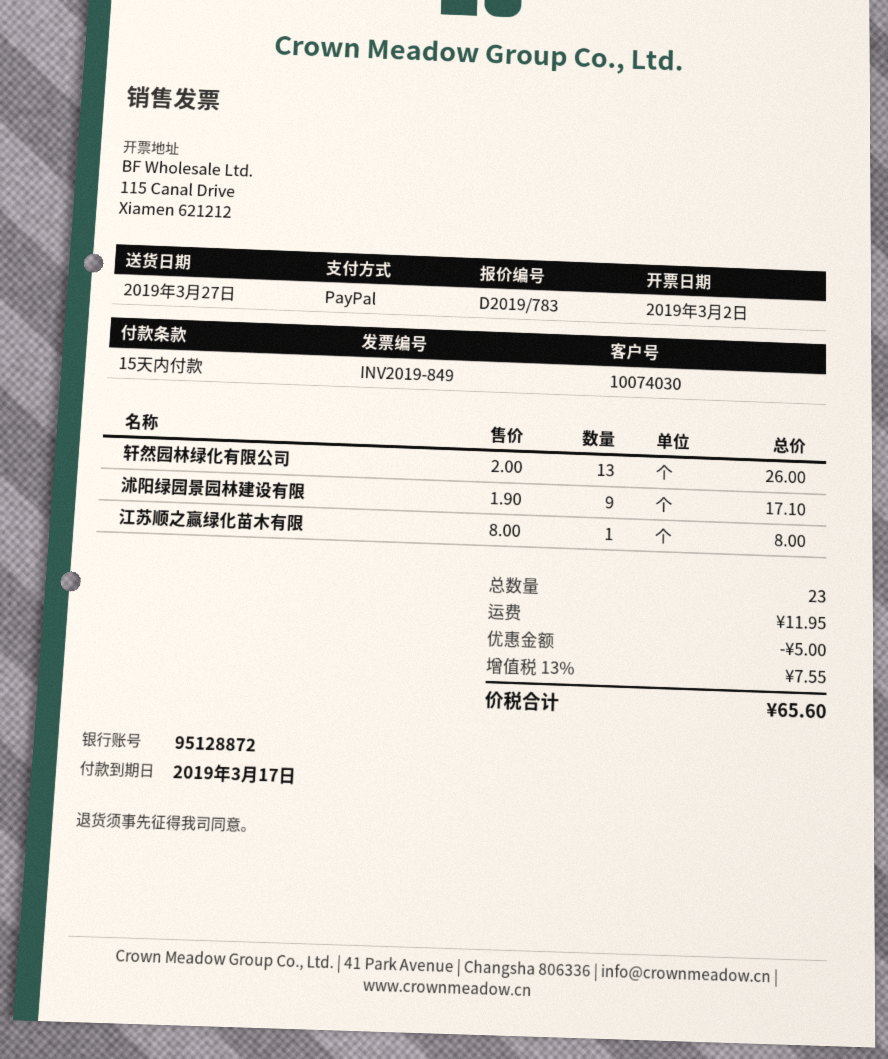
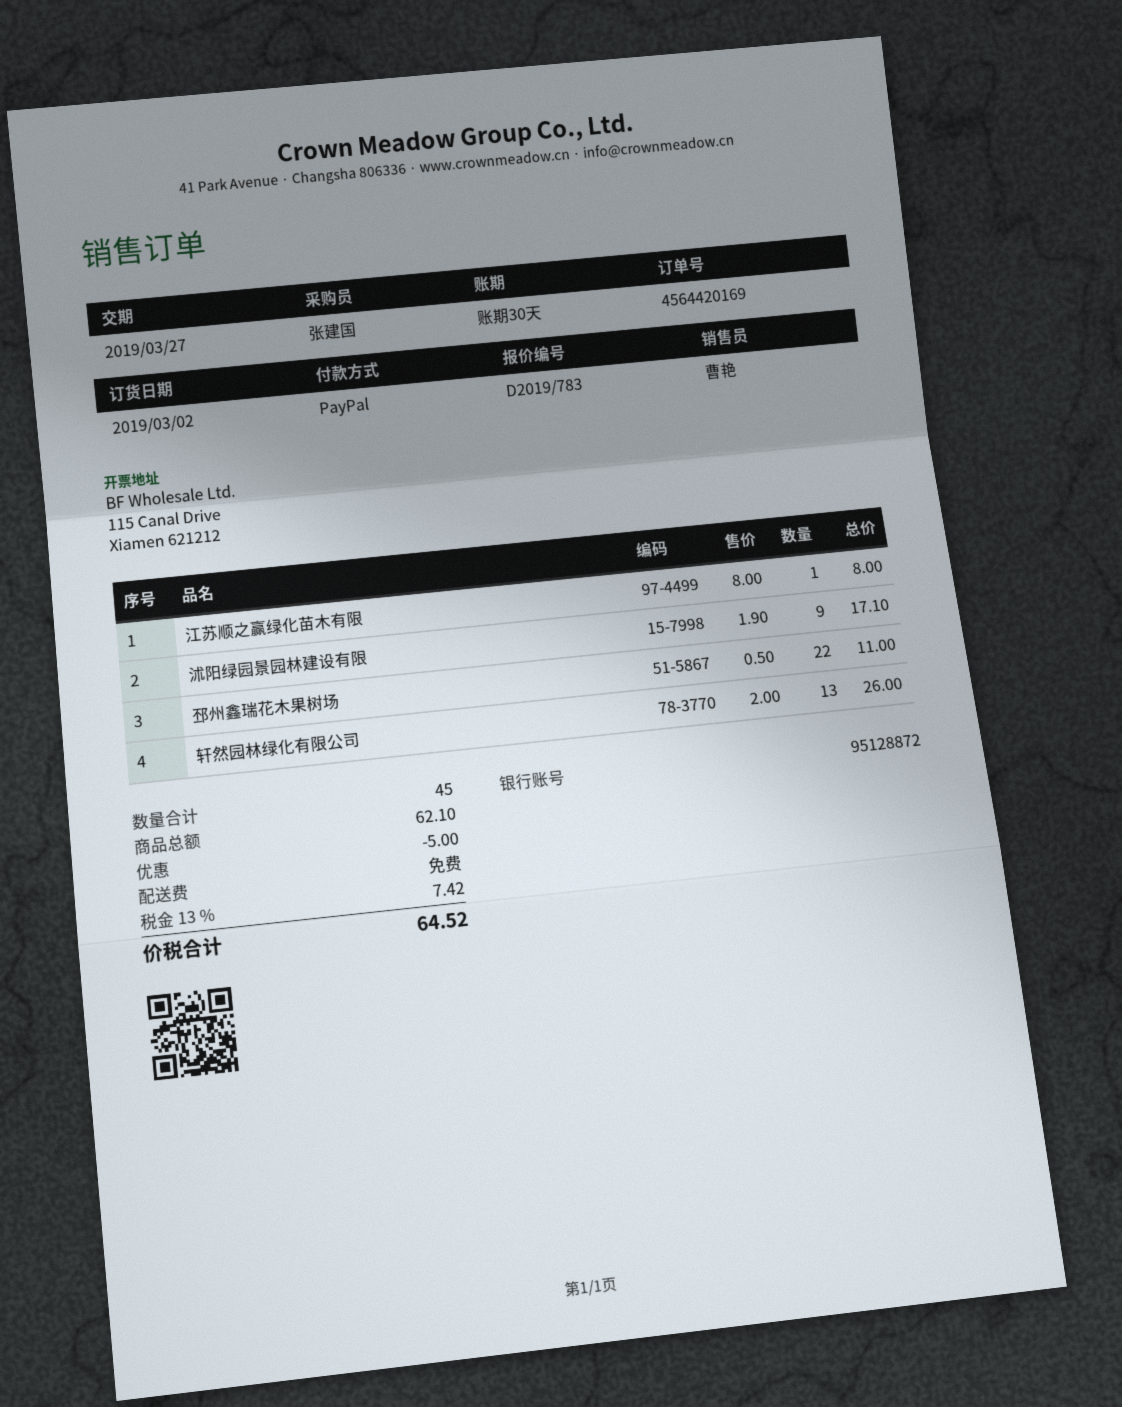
payment terms: 15 days -> 30 days
邳州鑫瑞花木果树场: none -> 22 x 0.50 = 11.00
total quantity: 23 -> 45
shipping: 11.95 -> 0.00
tax: 13% = 7.55 -> 13% = 7.42
total: 65.60 -> 64.52

